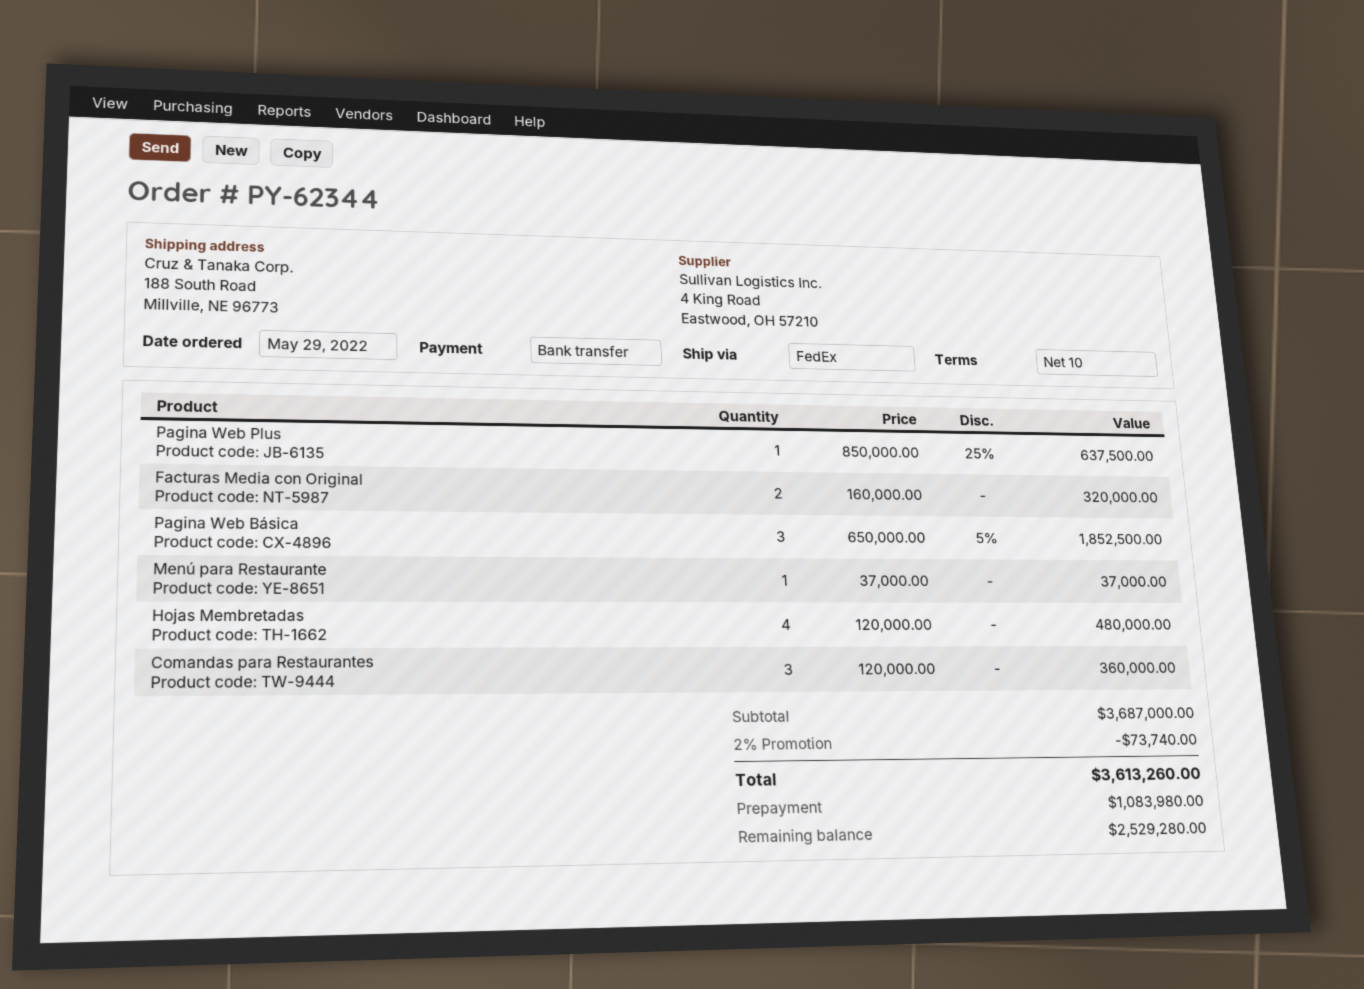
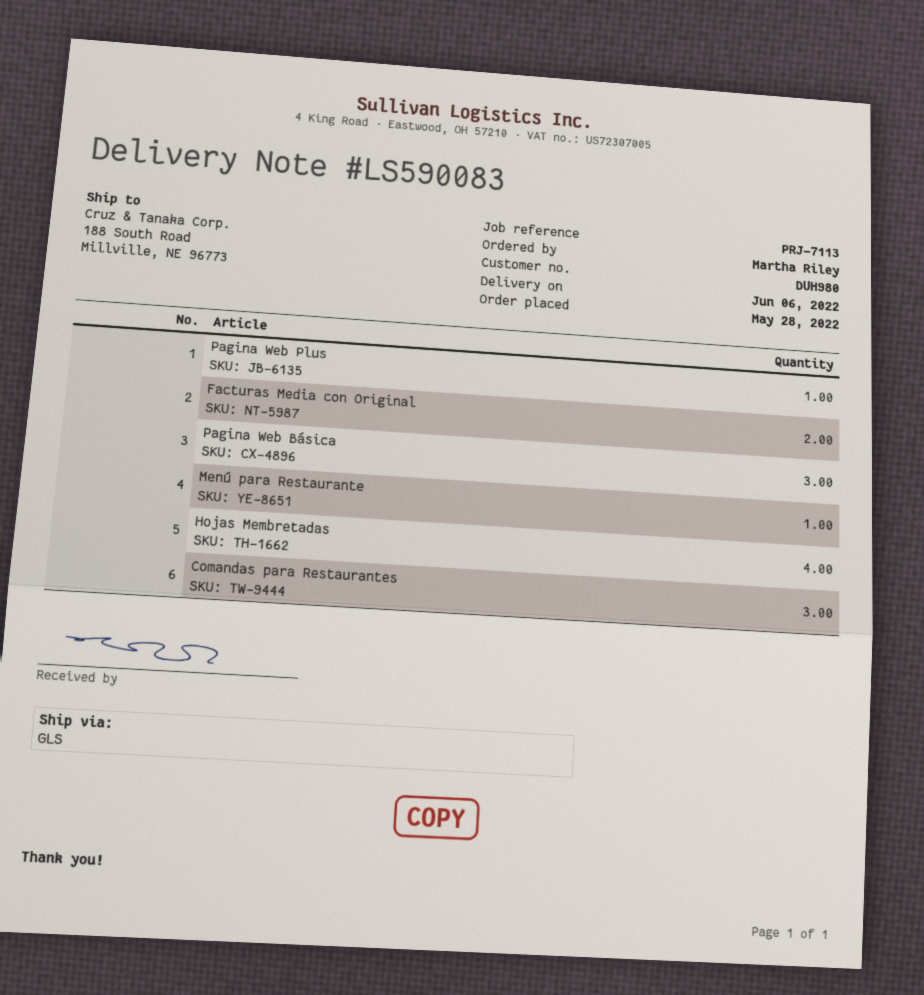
order date: 2022-05-29 -> 2022-05-28
shipping method: FedEx -> GLS

